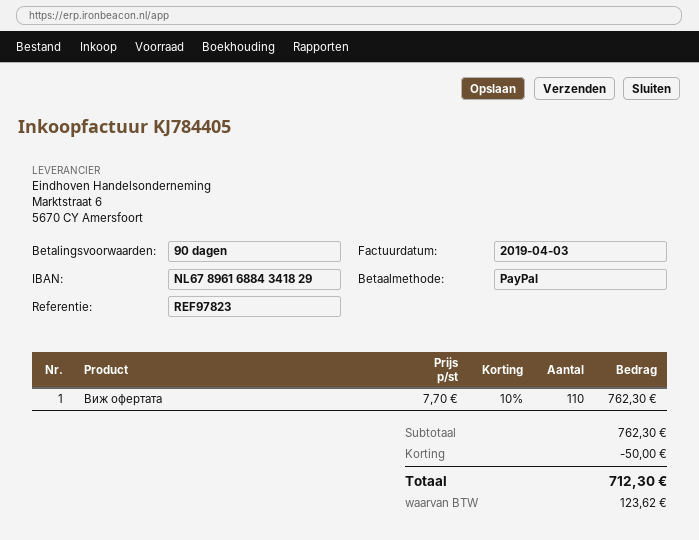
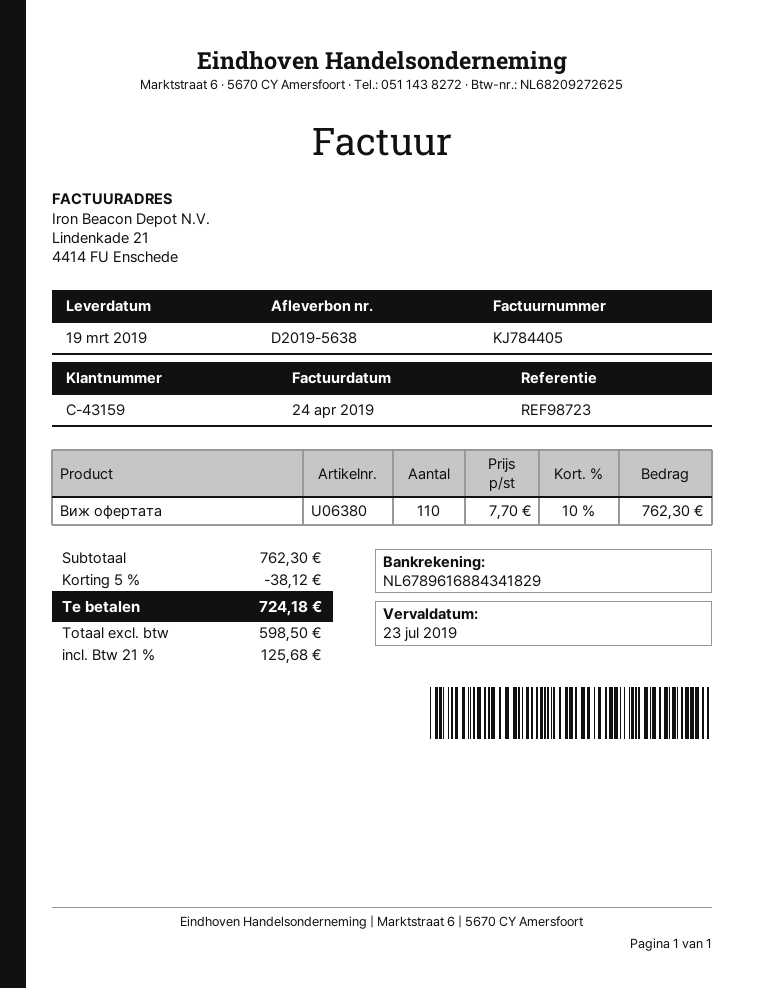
invoice date: 2019-04-03 -> 2019-04-24
reference: REF97823 -> REF98723
discount: 50.00 -> 38.12
tax: 123.62 -> 125.68
total: 712.30 -> 724.18

